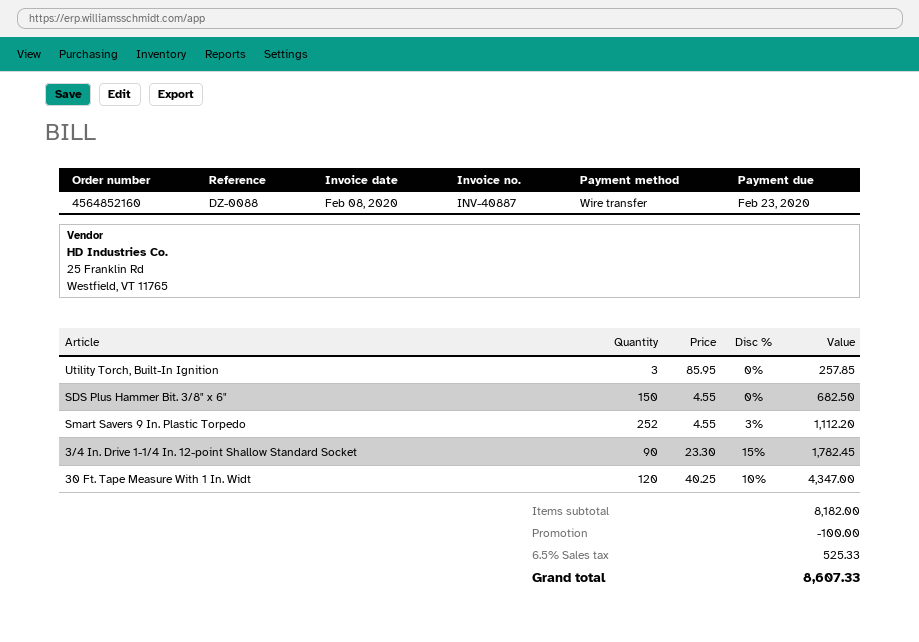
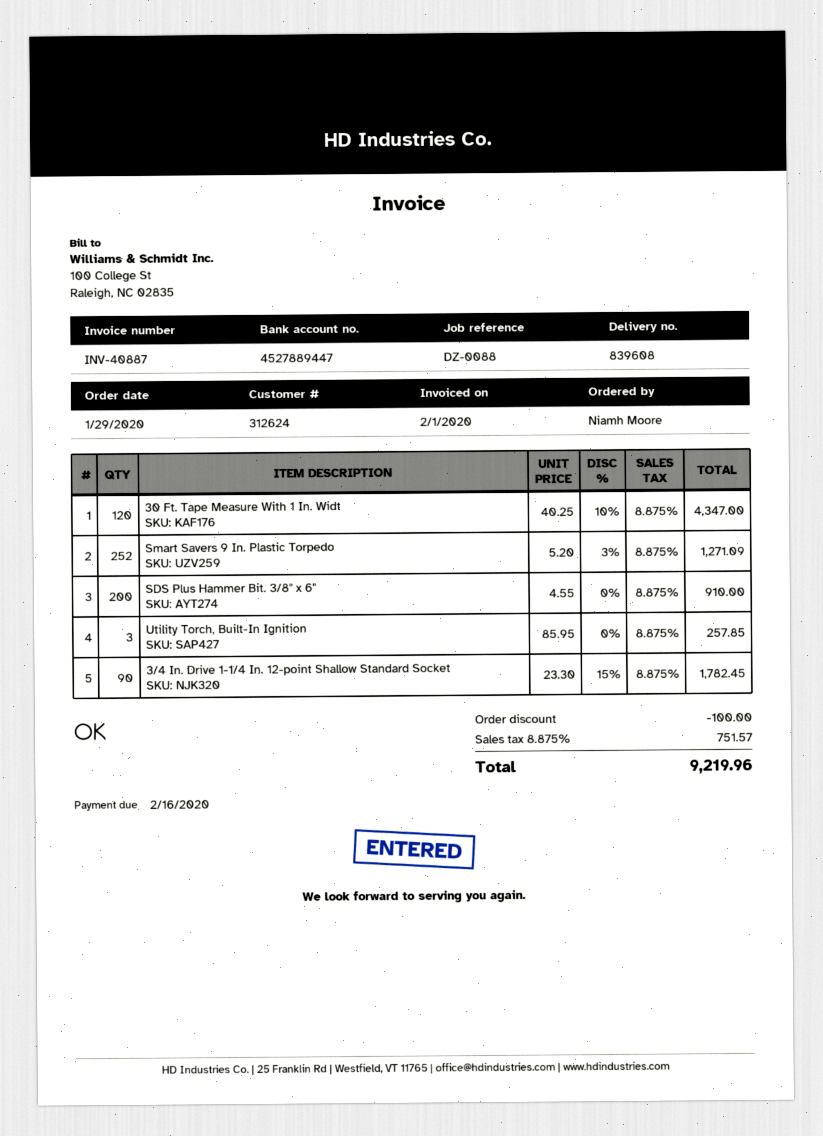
invoice date: 2020-02-08 -> 2020-02-01
due date: 2020-02-23 -> 2020-02-16
SDS Plus Hammer Bit. 3/8" x 6": 150 x 4.55 = 682.50 -> 200 x 4.55 = 910.00
Smart Savers 9 In. Plastic Torpedo: 252 x 4.55 - 3% = 1112.20 -> 252 x 5.20 - 3% = 1271.09
tax: 6.5% = 525.33 -> 8.875% = 751.57
total: 8607.33 -> 9219.96

